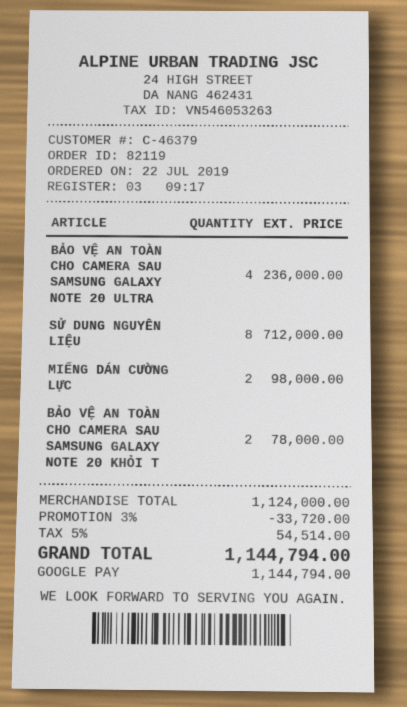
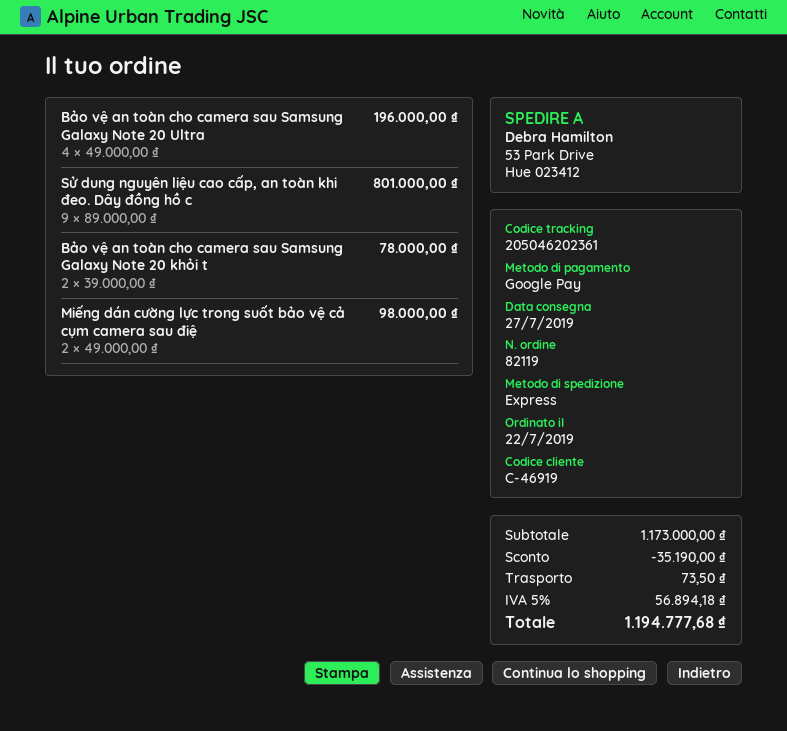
customer number: C-46379 -> C-46919
BẢO VỆ AN TOÀN CHO CAMERA SAU SAMSUNG GALAXY NOTE 20 ULTRA: 4 for 236000.00 -> 4 for 196000.00
SỬ DUNG NGUYÊN LIỆU: 8 for 712000.00 -> 9 for 801000.00
subtotal: 1124000.00 -> 1173000.00
discount: 33720.00 -> 35190.00
shipping: none -> 73.50
tax: 5% = 54514.00 -> 5% = 56894.18
total: 1144794.00 -> 1194777.68

